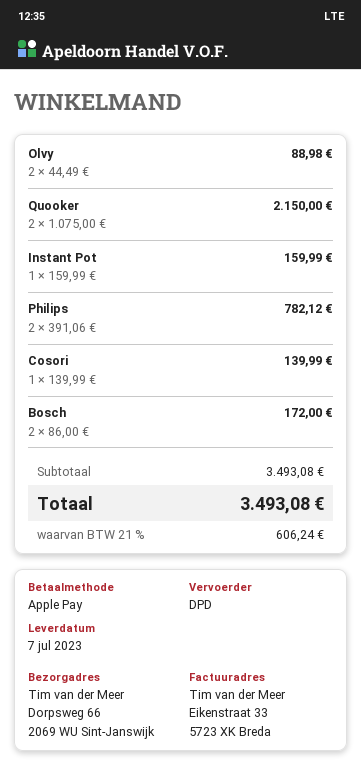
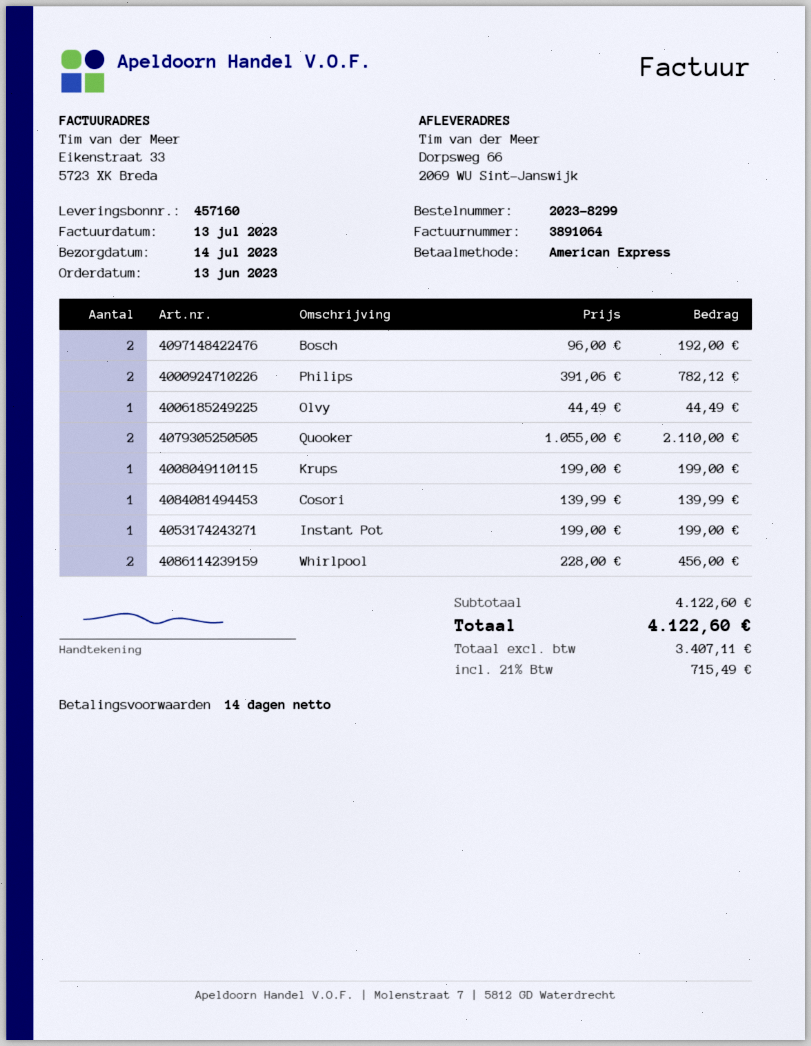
delivery date: 2023-07-07 -> 2023-07-14
payment method: Apple Pay -> American Express
Olvy: 2 x 44.49 = 88.98 -> 1 x 44.49 = 44.49
Quooker: 2 x 1075.00 = 2150.00 -> 2 x 1055.00 = 2110.00
Instant Pot: 1 x 159.99 = 159.99 -> 1 x 199.00 = 199.00
Bosch: 2 x 86.00 = 172.00 -> 2 x 96.00 = 192.00
Krups: none -> 1 x 199.00 = 199.00
Whirlpool: none -> 2 x 228.00 = 456.00
subtotal: 3493.08 -> 4122.60
tax: 21% = 606.24 -> 21% = 715.49
total: 3493.08 -> 4122.60

